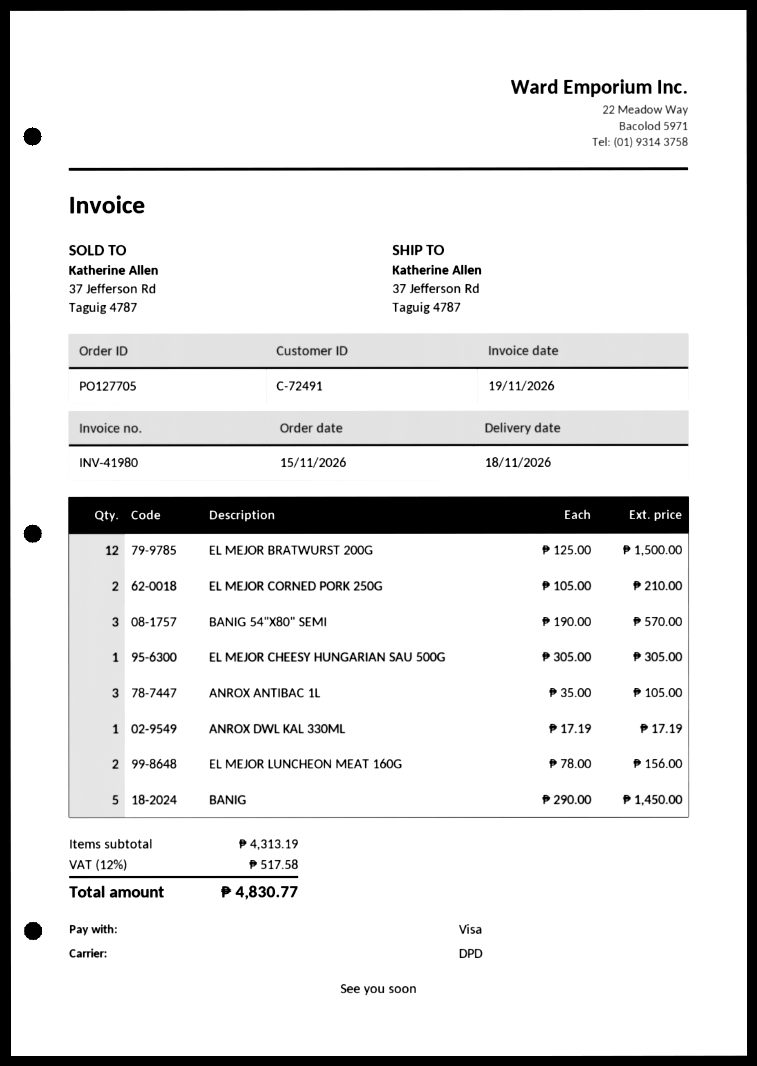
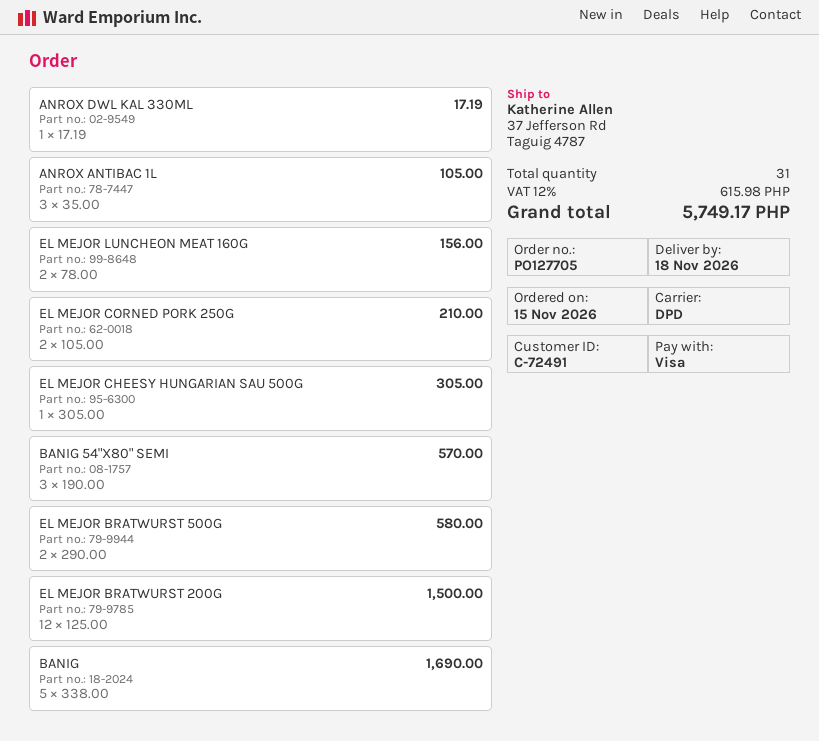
BANIG: 5 x 290.00 = 1450.00 -> 5 x 338.00 = 1690.00
EL MEJOR BRATWURST 500G: none -> 2 x 290.00 = 580.00
tax: 12% = 517.58 -> 12% = 615.98
total: 4830.77 -> 5749.17

